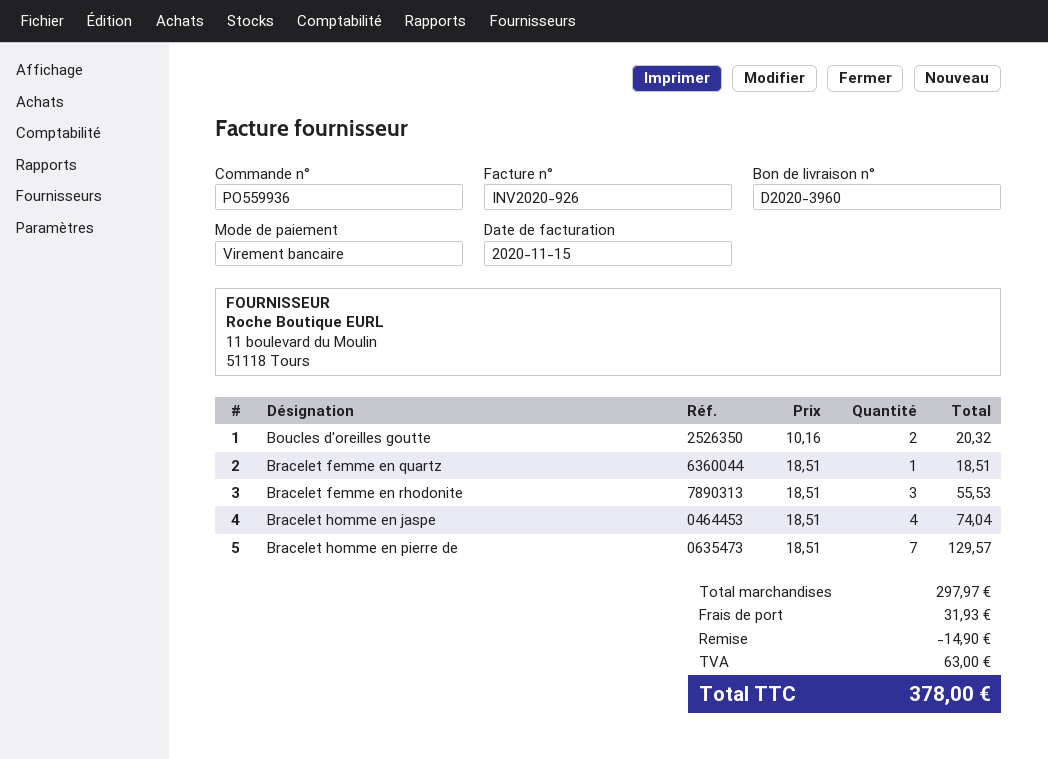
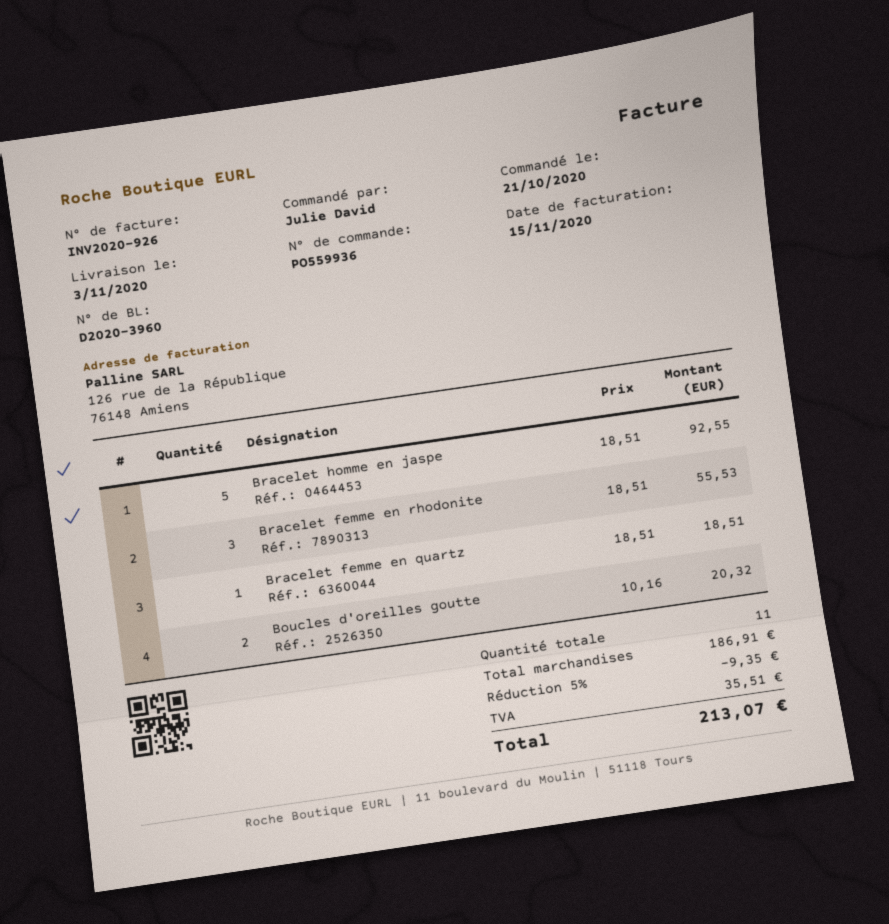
Bracelet homme en jaspe: 4 x 18.51 = 74.04 -> 5 x 18.51 = 92.55
Bracelet homme en pierre de: 7 x 18.51 = 129.57 -> none
subtotal: 297.97 -> 186.91
discount: 14.90 -> 9.35
shipping: 31.93 -> none
tax: 63.00 -> 35.51
total: 378.00 -> 213.07

